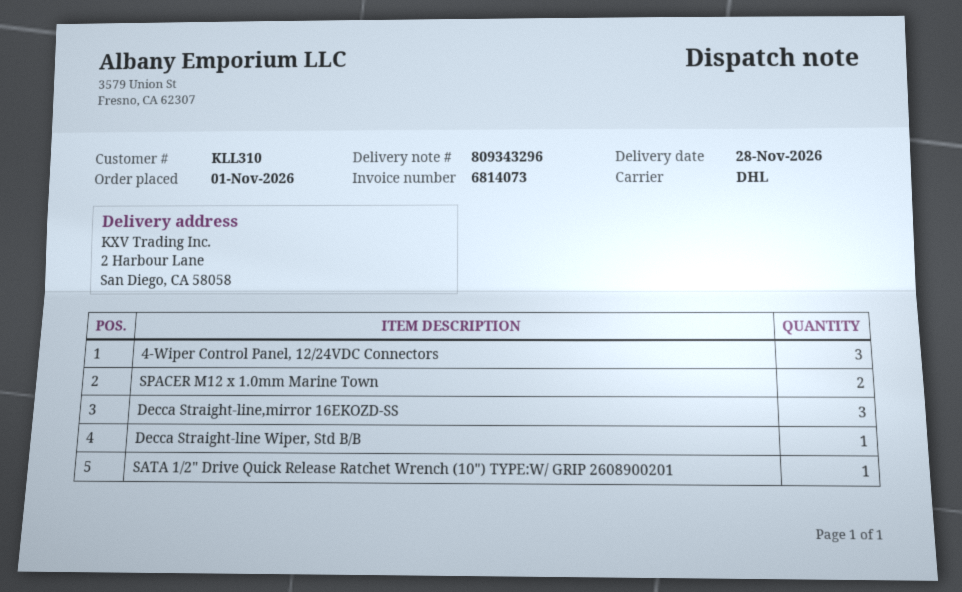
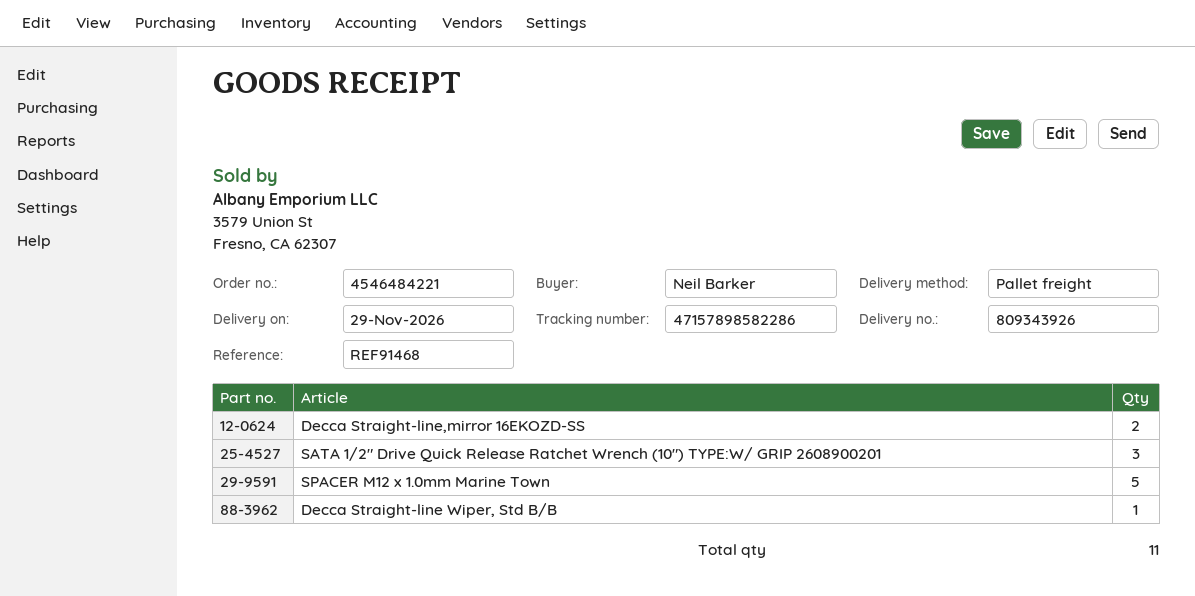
delivery note number: 809343296 -> 809343926
delivery date: 2026-11-28 -> 2026-11-29
shipping method: DHL -> pallet freight
4-Wiper Control Panel, 12/24VDC Connectors: 3 -> none
SPACER M12 x 1.0mm Marine Town: 2 -> 5
Decca Straight-line,mirror 16EKOZD-SS: 3 -> 2
SATA 1/2" Drive Quick Release Ratchet Wrench (10") TYPE:W/ GRIP 2608900201: 1 -> 3

